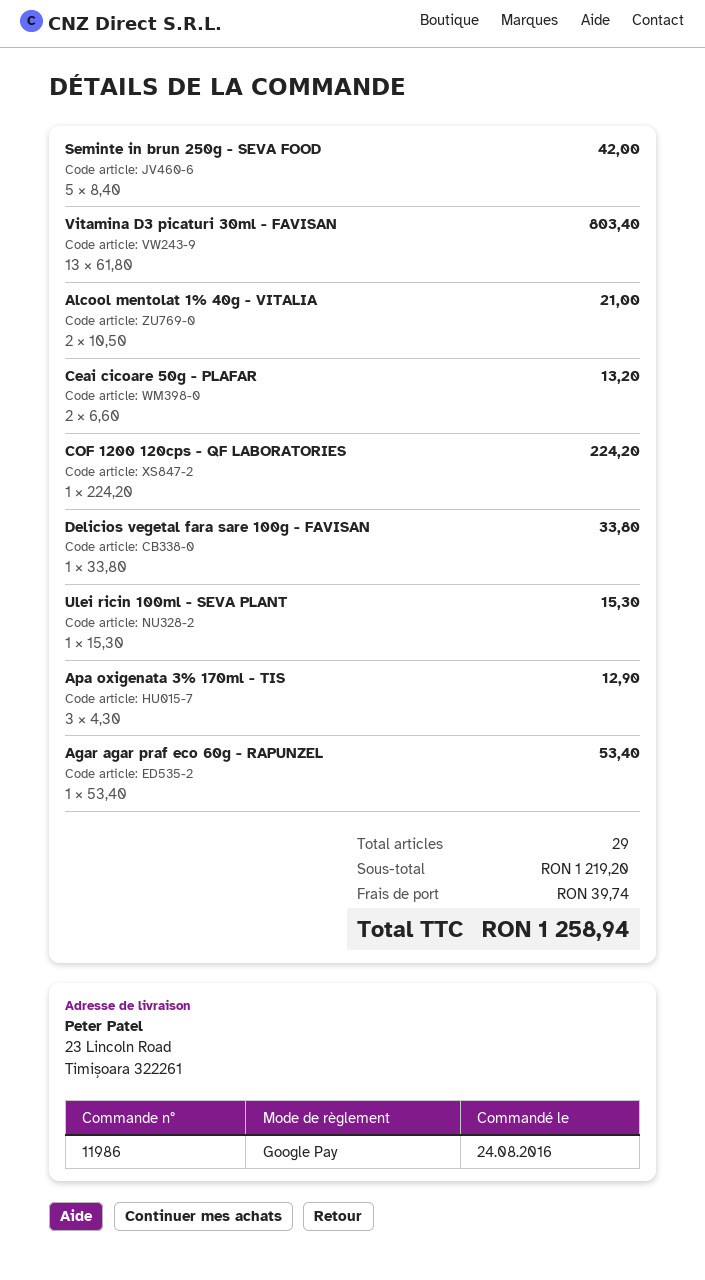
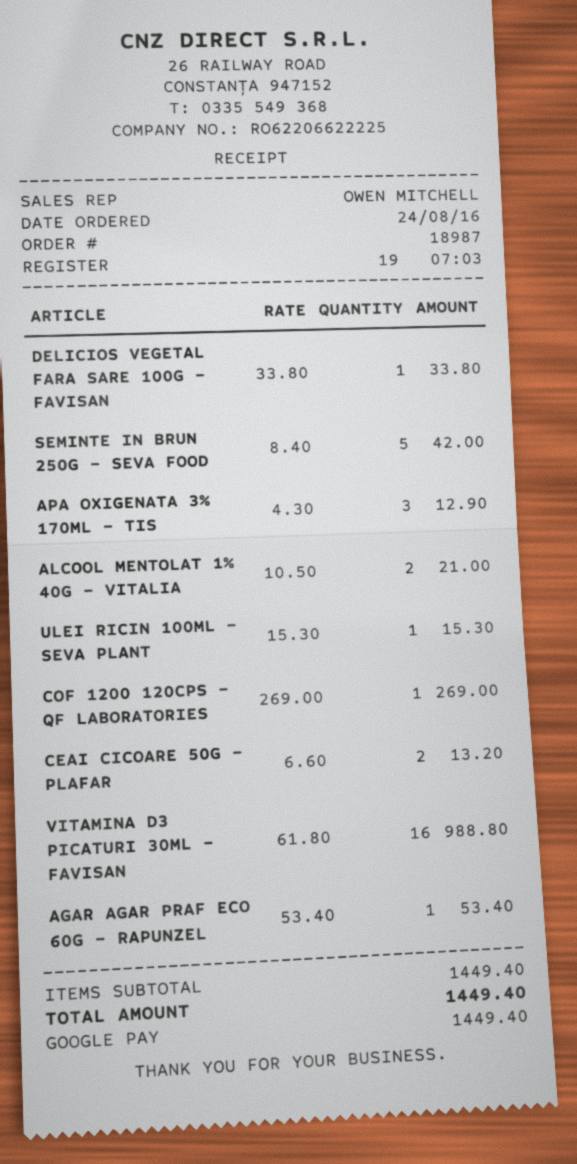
order number: 11986 -> 18987
Vitamina D3 picaturi 30ml - FAVISAN: 13 x 61.80 = 803.40 -> 16 x 61.80 = 988.80
COF 1200 120cps - QF LABORATORIES: 1 x 224.20 = 224.20 -> 1 x 269.00 = 269.00
subtotal: 1219.20 -> 1449.40
shipping: 39.74 -> none
total: 1258.94 -> 1449.40

